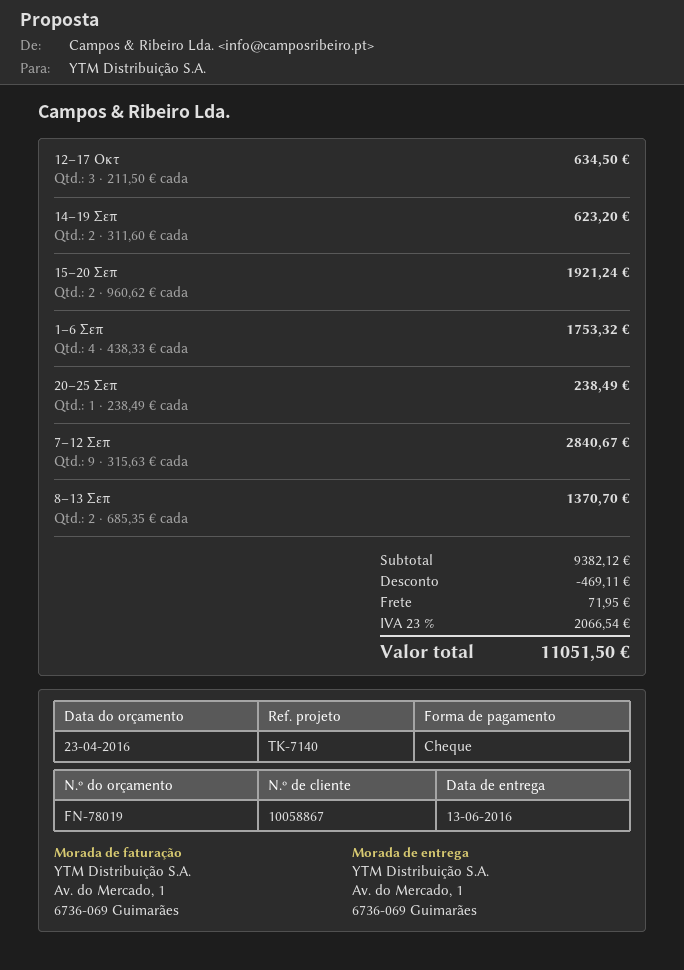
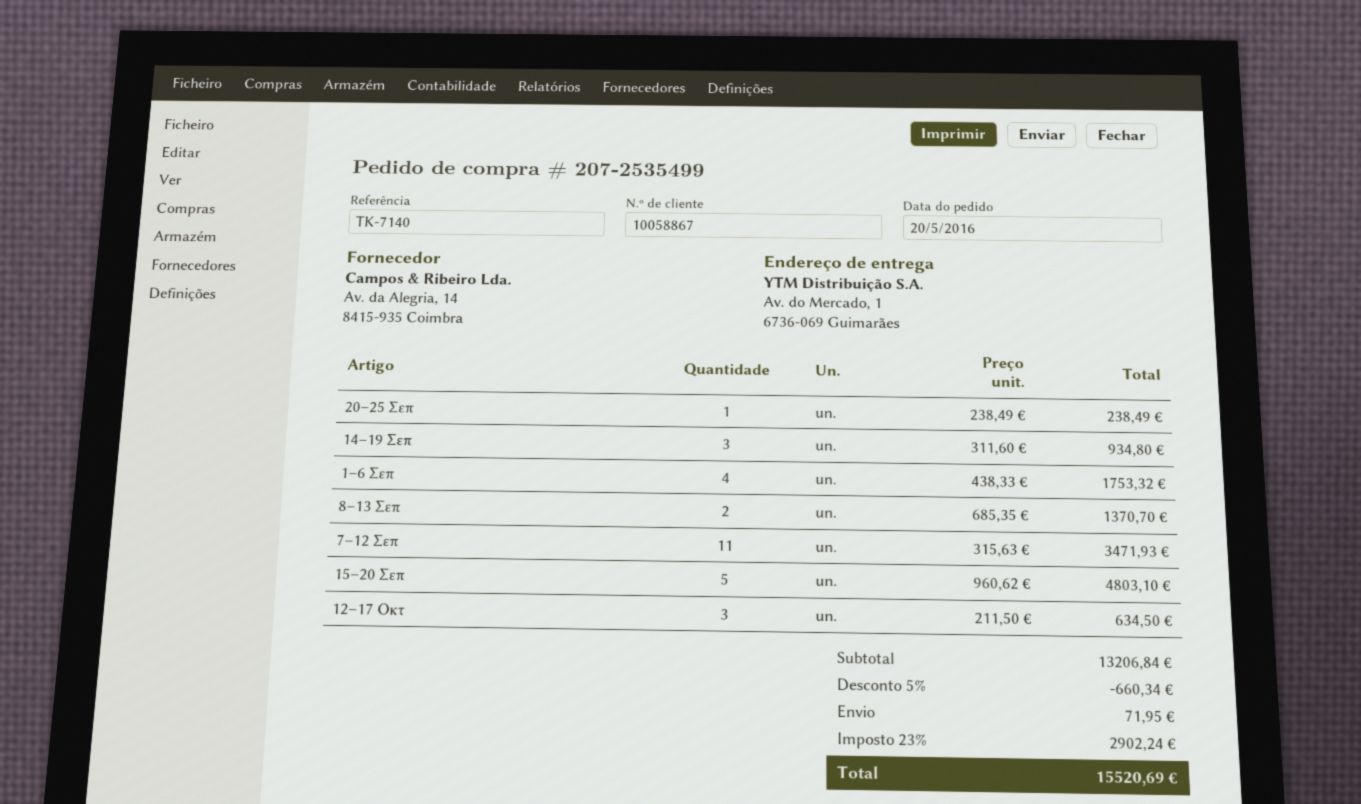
14–19 Σεπ: 2 x 311.60 = 623.20 -> 3 x 311.60 = 934.80
15–20 Σεπ: 2 x 960.62 = 1921.24 -> 5 x 960.62 = 4803.10
7–12 Σεπ: 9 x 315.63 = 2840.67 -> 11 x 315.63 = 3471.93
subtotal: 9382.12 -> 13206.84
discount: 469.11 -> 660.34
tax: 23% = 2066.54 -> 23% = 2902.24
total: 11051.50 -> 15520.69

